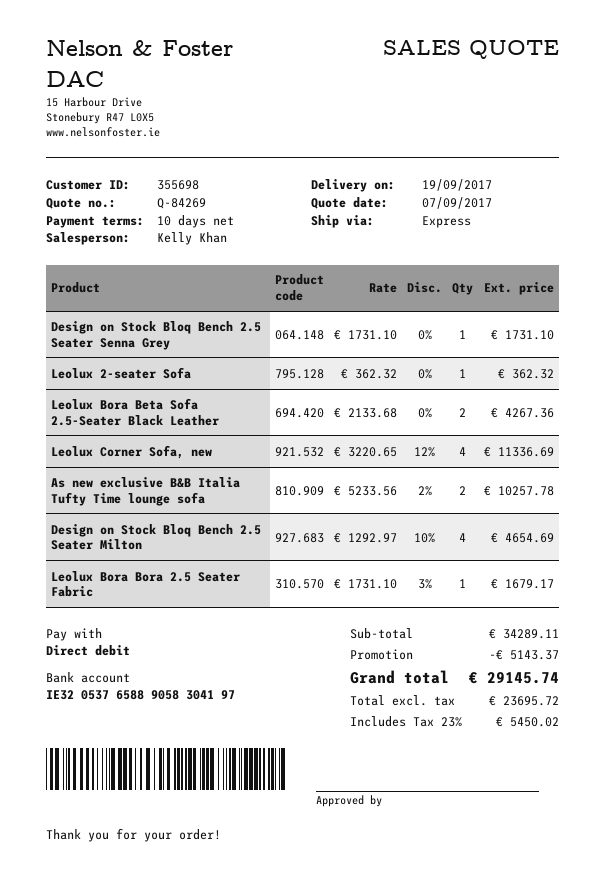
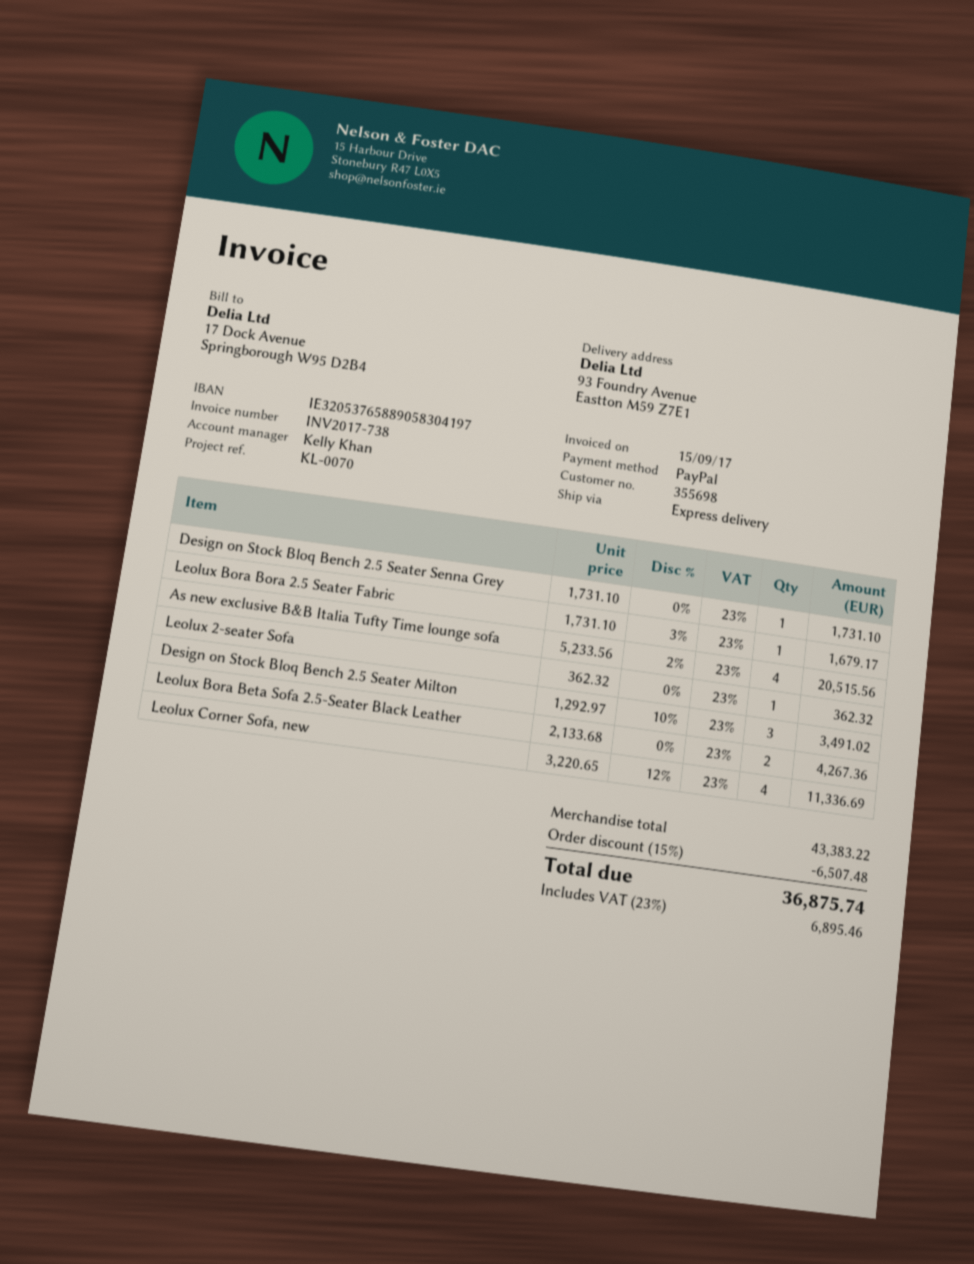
payment method: direct debit -> PayPal
As new exclusive B&B Italia Tufty Time lounge sofa: 2 x 5233.56 - 2% = 10257.78 -> 4 x 5233.56 - 2% = 20515.56
Design on Stock Bloq Bench 2.5 Seater Milton: 4 x 1292.97 - 10% = 4654.69 -> 3 x 1292.97 - 10% = 3491.02
subtotal: 34289.11 -> 43383.22
discount: 5143.37 -> 6507.48
tax: 23% = 5450.02 -> 23% = 6895.46
total: 29145.74 -> 36875.74

